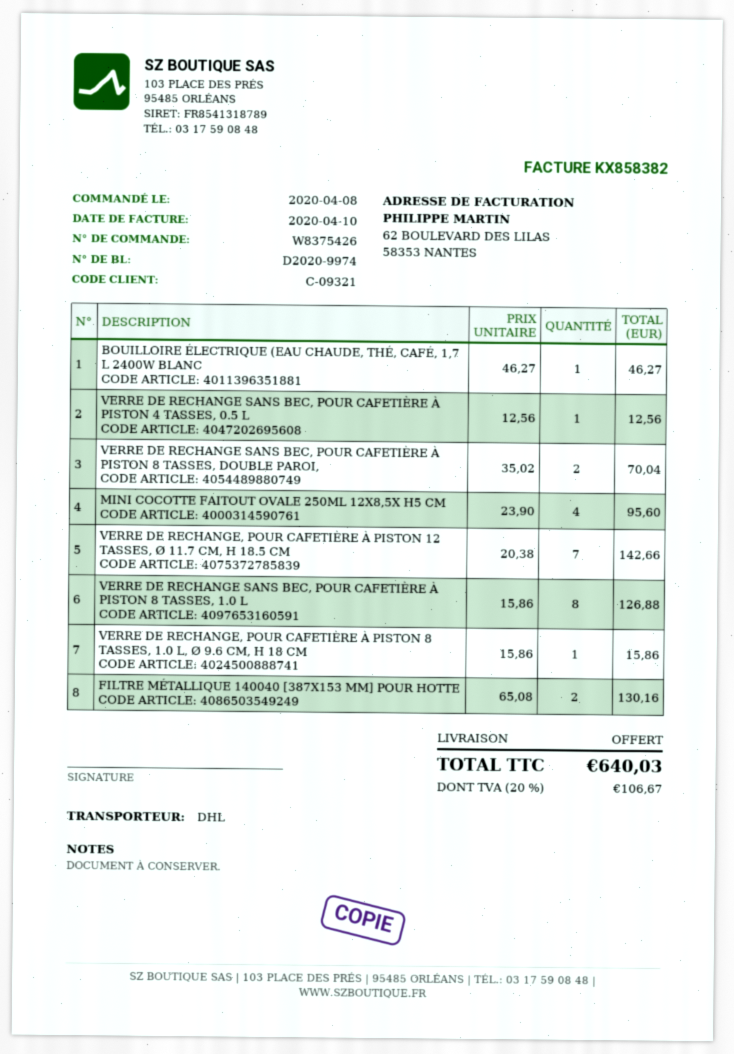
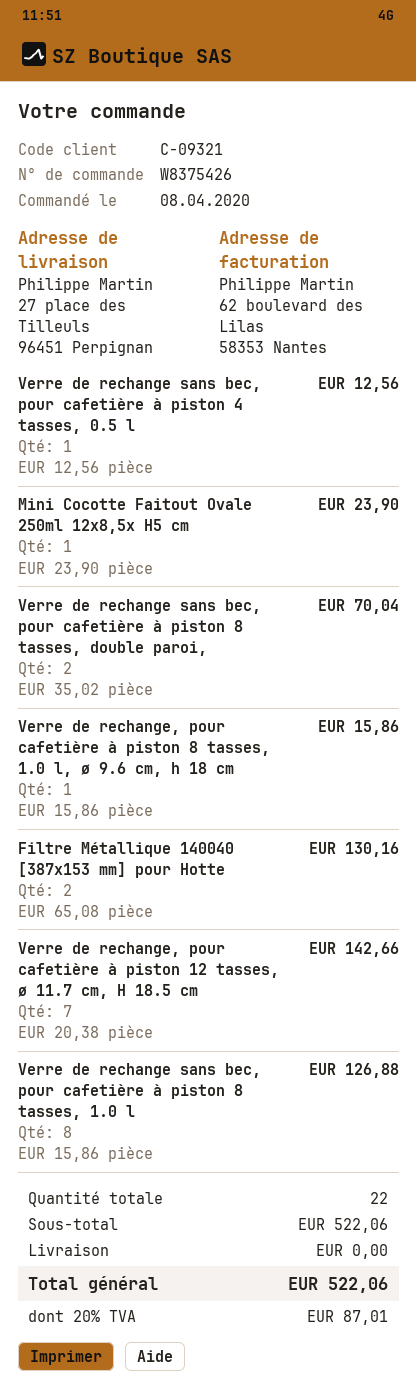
BOUILLOIRE ÉLECTRIQUE (EAU CHAUDE, THÉ, CAFÉ, 1,7 L 2400W BLANC: 1 x 46.27 = 46.27 -> none
MINI COCOTTE FAITOUT OVALE 250ML 12X8,5X H5 CM: 4 x 23.90 = 95.60 -> 1 x 23.90 = 23.90
tax: 20% = 106.67 -> 20% = 87.01
total: 640.03 -> 522.06

